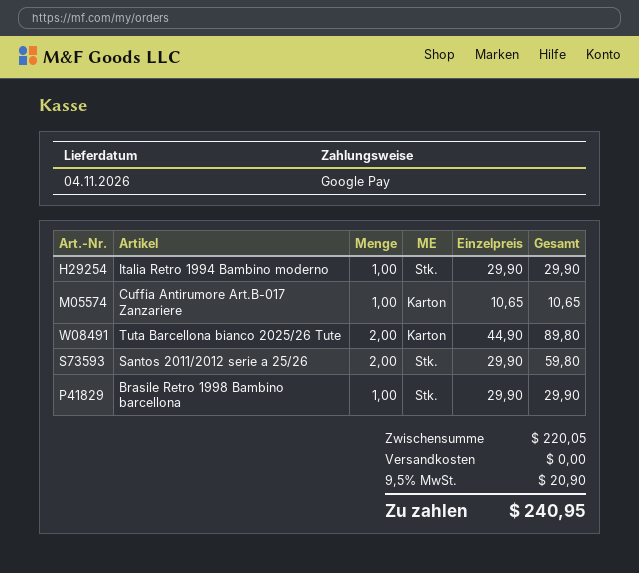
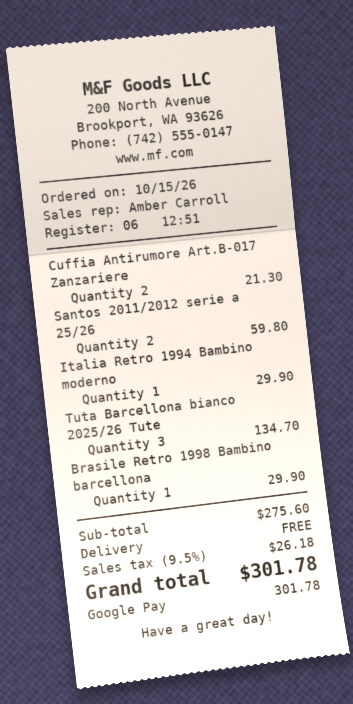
Cuffia Antirumore Art.B-017 Zanzariere: 1 for 10.65 -> 2 for 21.30
Tuta Barcellona bianco 2025/26 Tute: 2 for 89.80 -> 3 for 134.70
subtotal: 220.05 -> 275.60
tax: 9.5% = 20.90 -> 9.5% = 26.18
total: 240.95 -> 301.78

